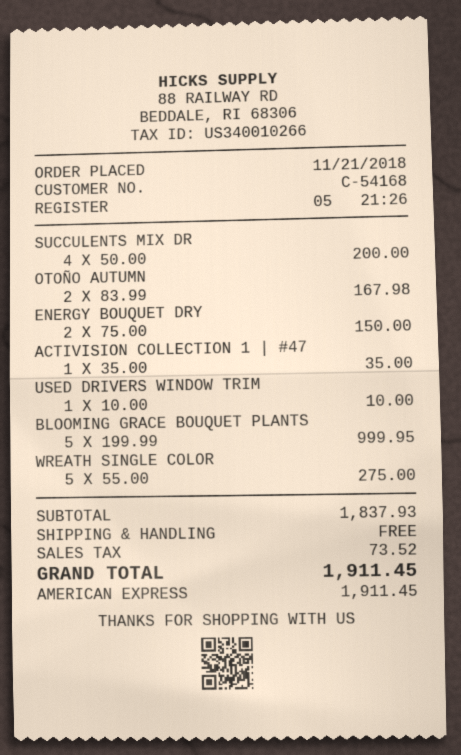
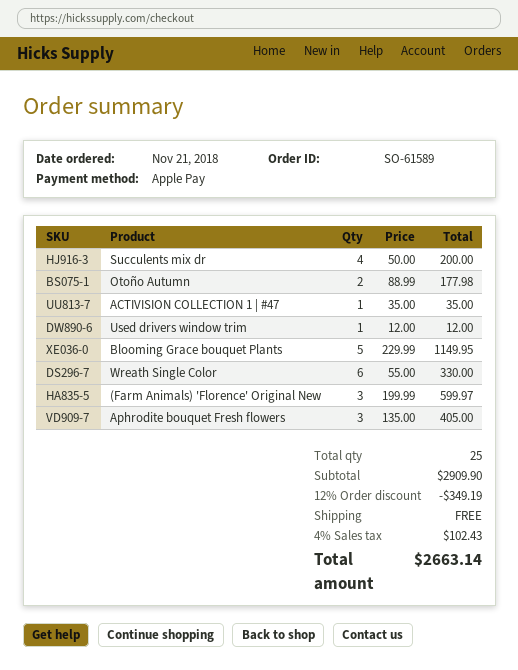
payment method: American Express -> Apple Pay
OTOÑO AUTUMN: 2 x 83.99 = 167.98 -> 2 x 88.99 = 177.98
ENERGY BOUQUET DRY: 2 x 75.00 = 150.00 -> none
USED DRIVERS WINDOW TRIM: 1 x 10.00 = 10.00 -> 1 x 12.00 = 12.00
BLOOMING GRACE BOUQUET PLANTS: 5 x 199.99 = 999.95 -> 5 x 229.99 = 1149.95
WREATH SINGLE COLOR: 5 x 55.00 = 275.00 -> 6 x 55.00 = 330.00
(Farm Animals) 'Florence' Original New: none -> 3 x 199.99 = 599.97
Aphrodite bouquet Fresh flowers: none -> 3 x 135.00 = 405.00
subtotal: 1837.93 -> 2909.90
discount: none -> 12% = 349.19
tax: 73.52 -> 102.43
total: 1911.45 -> 2663.14

